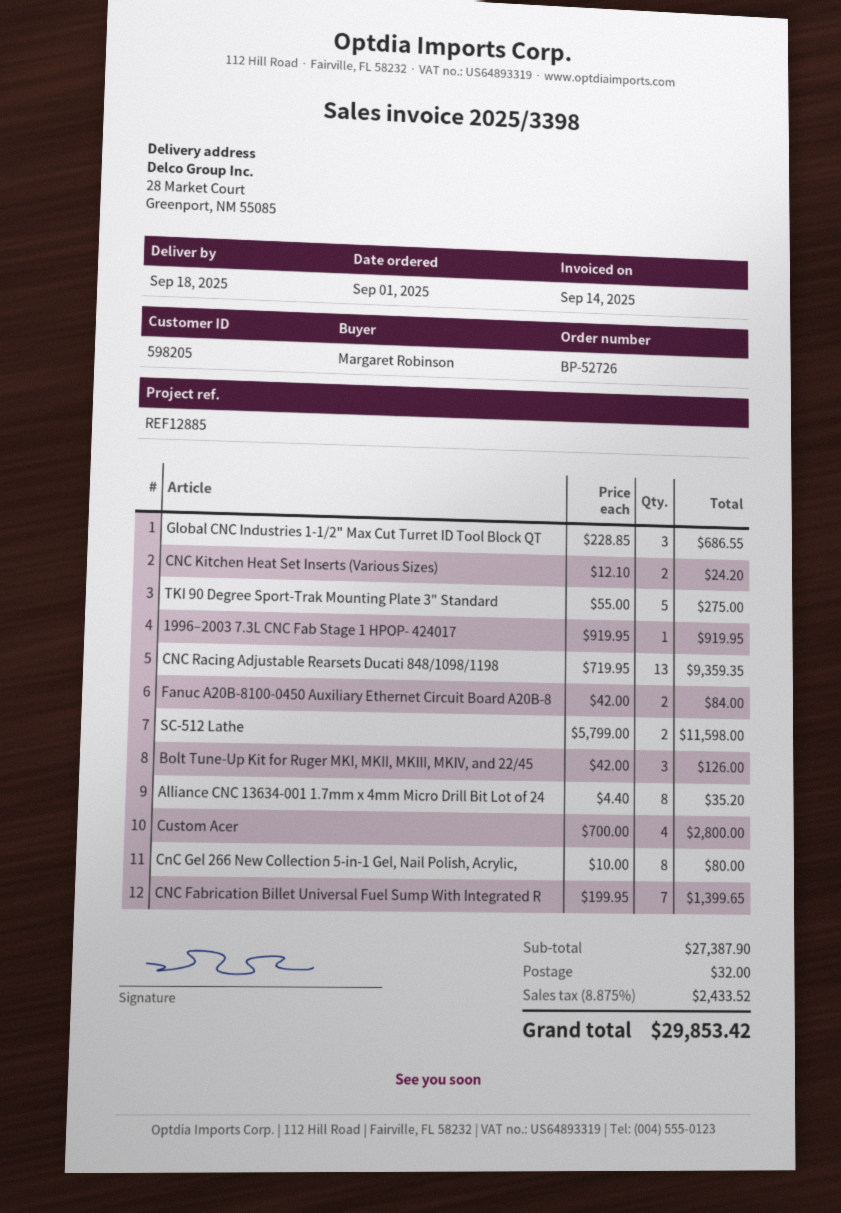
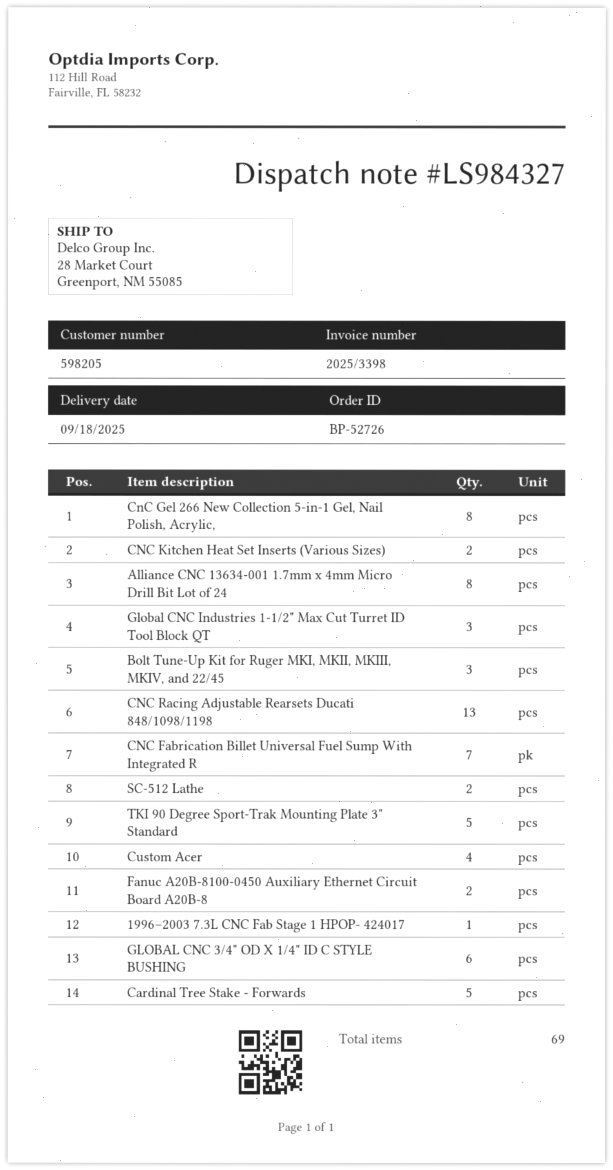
GLOBAL CNC 3/4" OD X 1/4" ID C STYLE BUSHING: none -> 6
Cardinal Tree Stake - Forwards: none -> 5

